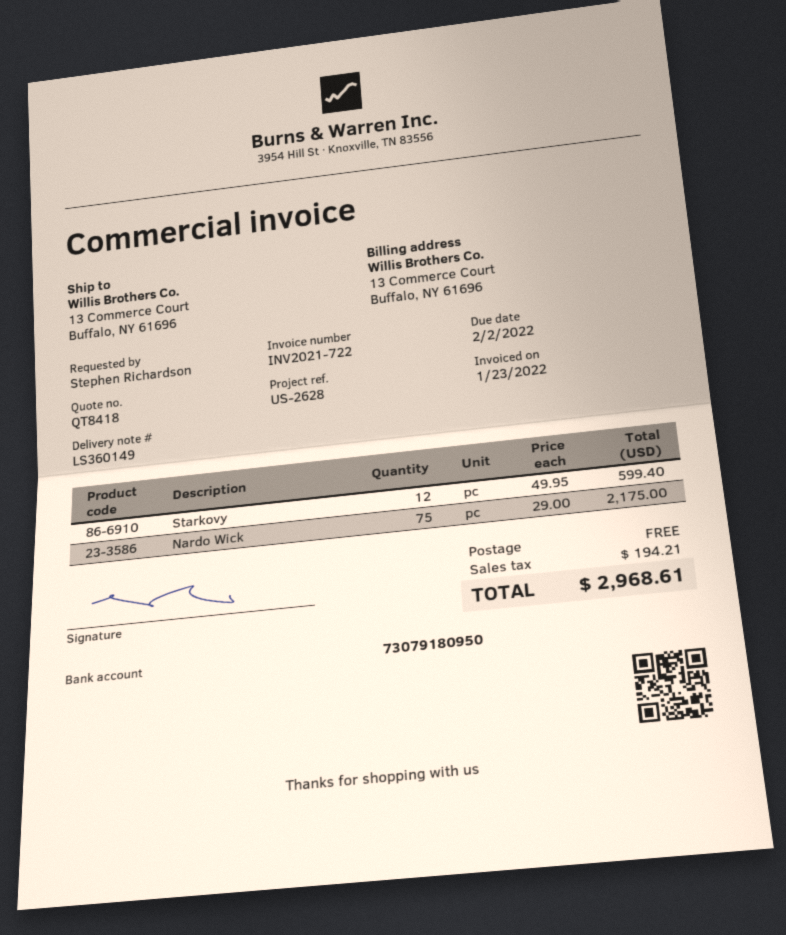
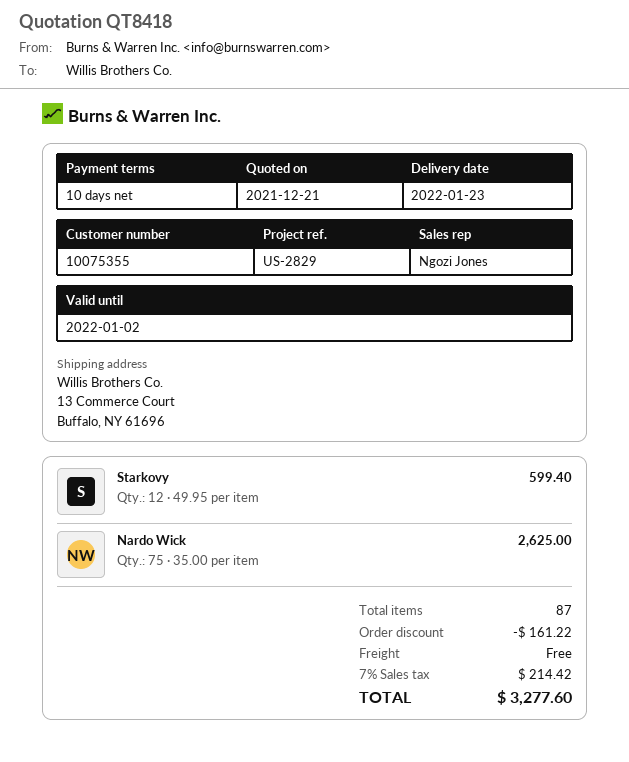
reference: US-2628 -> US-2829
Nardo Wick: 75 x 29.00 = 2175.00 -> 75 x 35.00 = 2625.00
discount: none -> 161.22
tax: 194.21 -> 214.42
total: 2968.61 -> 3277.60

